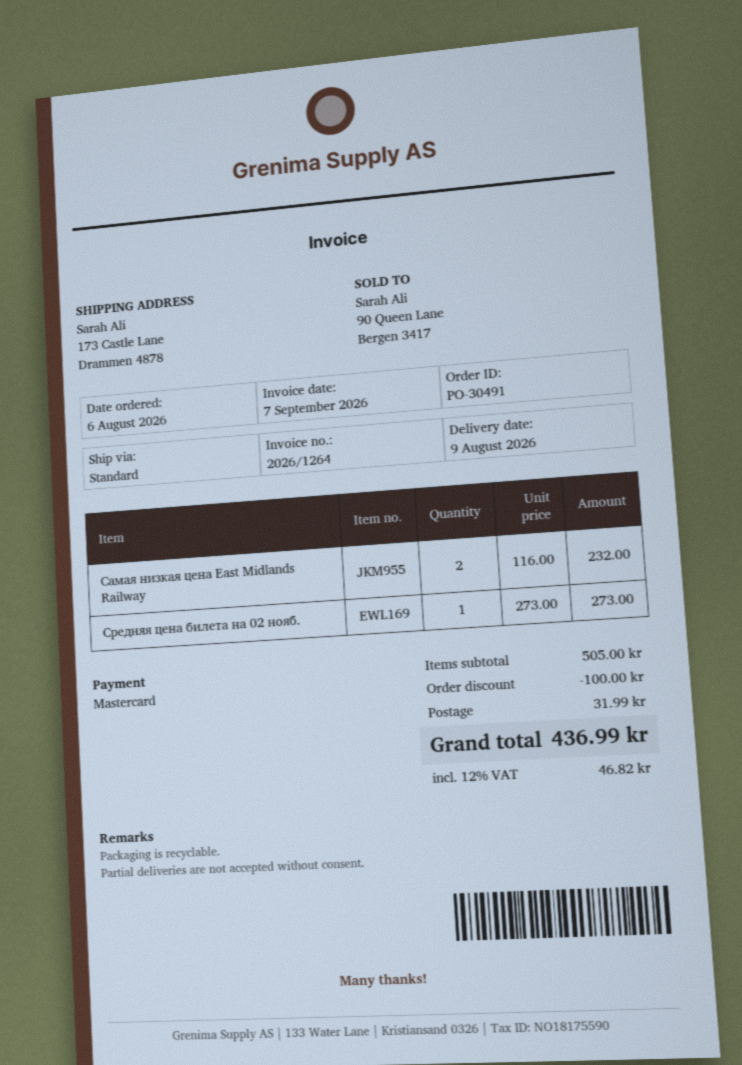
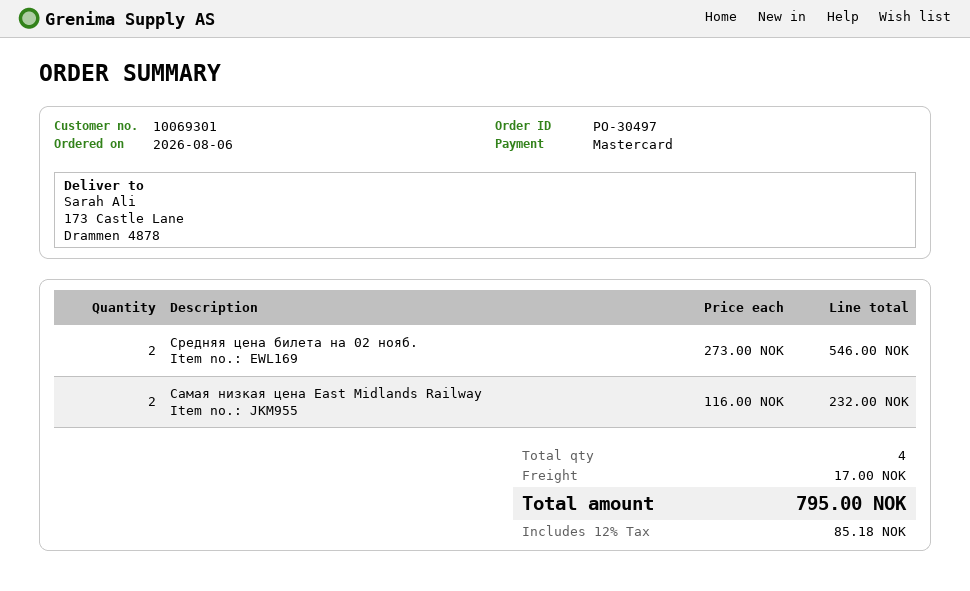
order number: PO-30491 -> PO-30497
Средняя цена билета на 02 нояб.: 1 x 273.00 = 273.00 -> 2 x 273.00 = 546.00
discount: 100.00 -> none
shipping: 31.99 -> 17.00
tax: 12% = 46.82 -> 12% = 85.18
total: 436.99 -> 795.00

